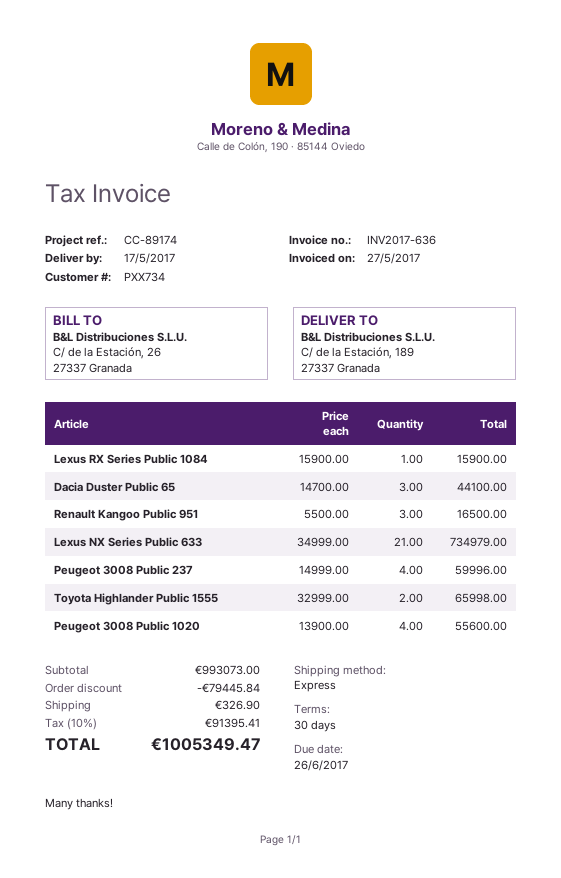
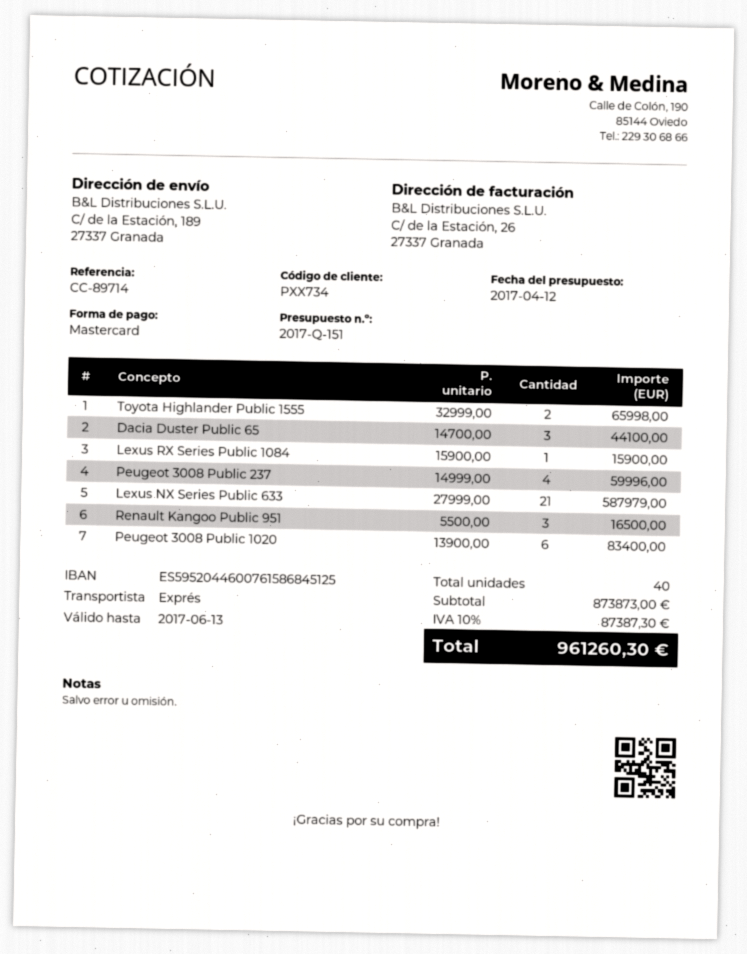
reference: CC-89174 -> CC-89714
Lexus NX Series Public 633: 21 x 34999.00 = 734979.00 -> 21 x 27999.00 = 587979.00
Peugeot 3008 Public 1020: 4 x 13900.00 = 55600.00 -> 6 x 13900.00 = 83400.00
subtotal: 993073.00 -> 873873.00
discount: 79445.84 -> none
shipping: 326.90 -> none
tax: 10% = 91395.41 -> 10% = 87387.30
total: 1005349.47 -> 961260.30

